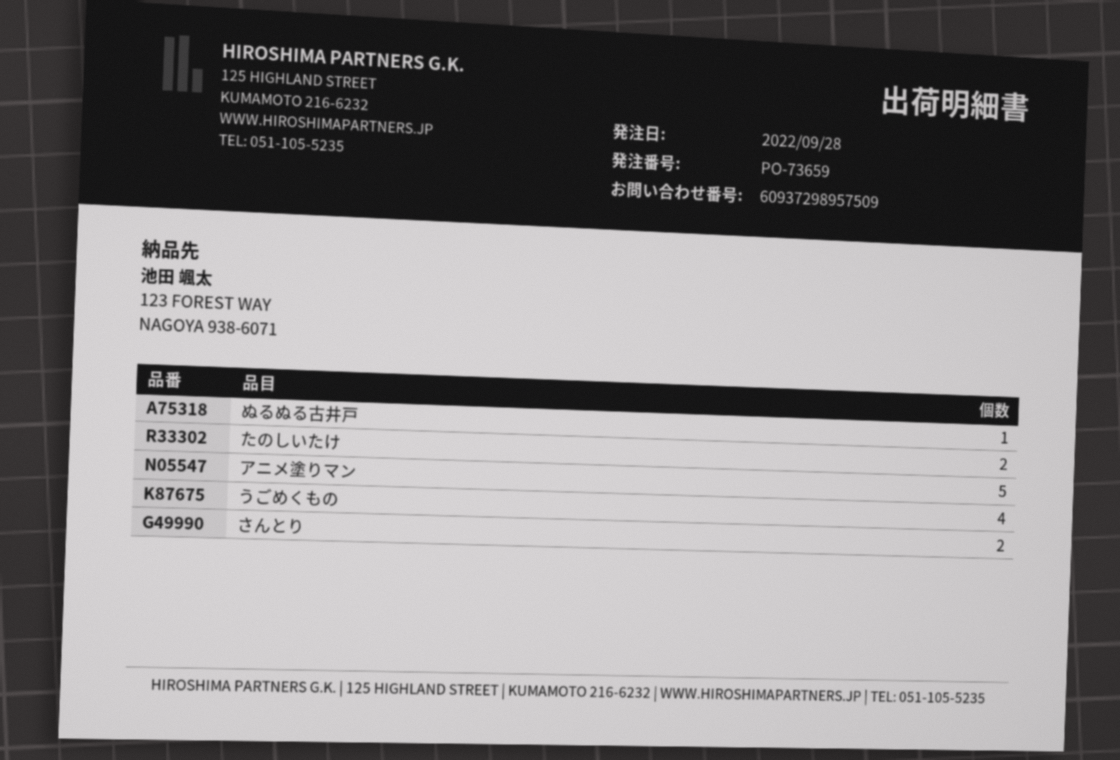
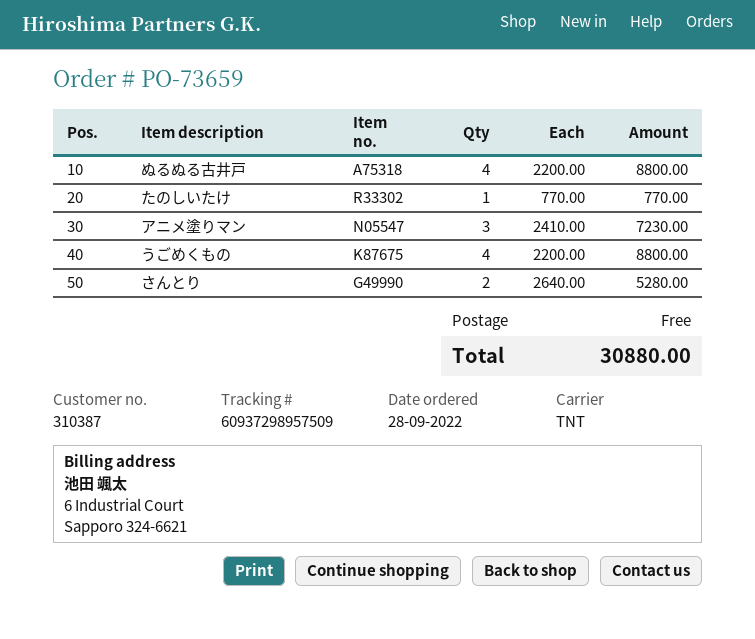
ぬるぬる古井戸: 1 -> 4
たのしいたけ: 2 -> 1
アニメ塗りマン: 5 -> 3

